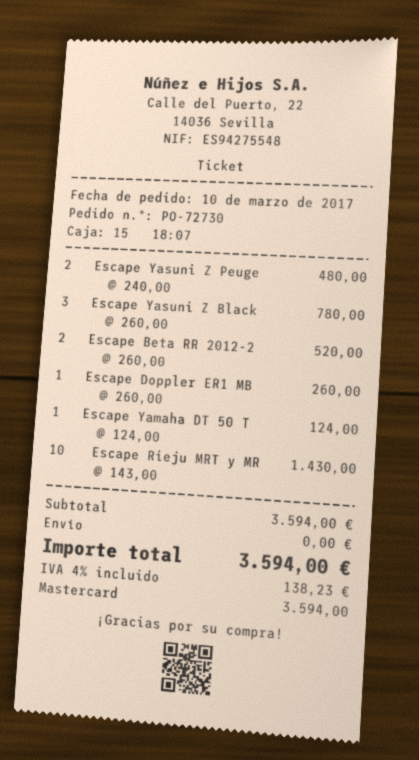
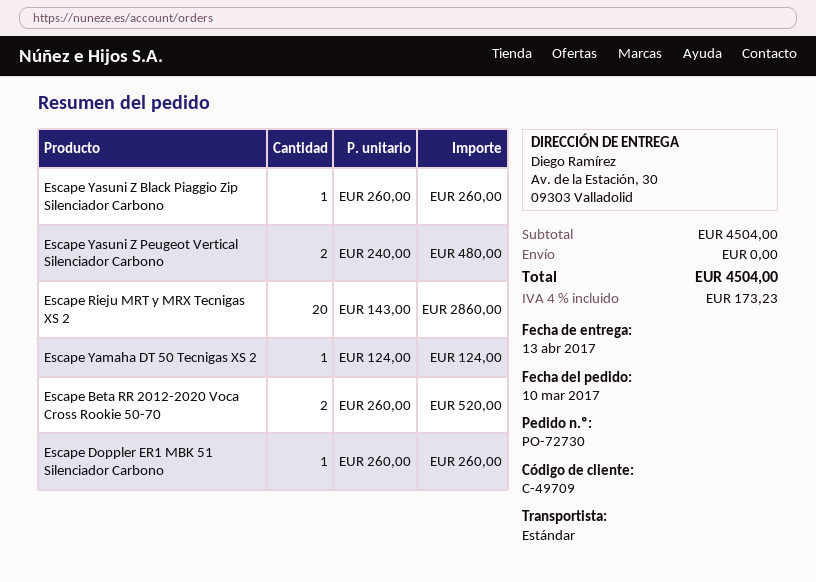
Escape Yasuni Z Black: 3 x 260.00 = 780.00 -> 1 x 260.00 = 260.00
Escape Rieju MRT y MR: 10 x 143.00 = 1430.00 -> 20 x 143.00 = 2860.00
subtotal: 3594.00 -> 4504.00
tax: 4% = 138.23 -> 4% = 173.23
total: 3594.00 -> 4504.00

